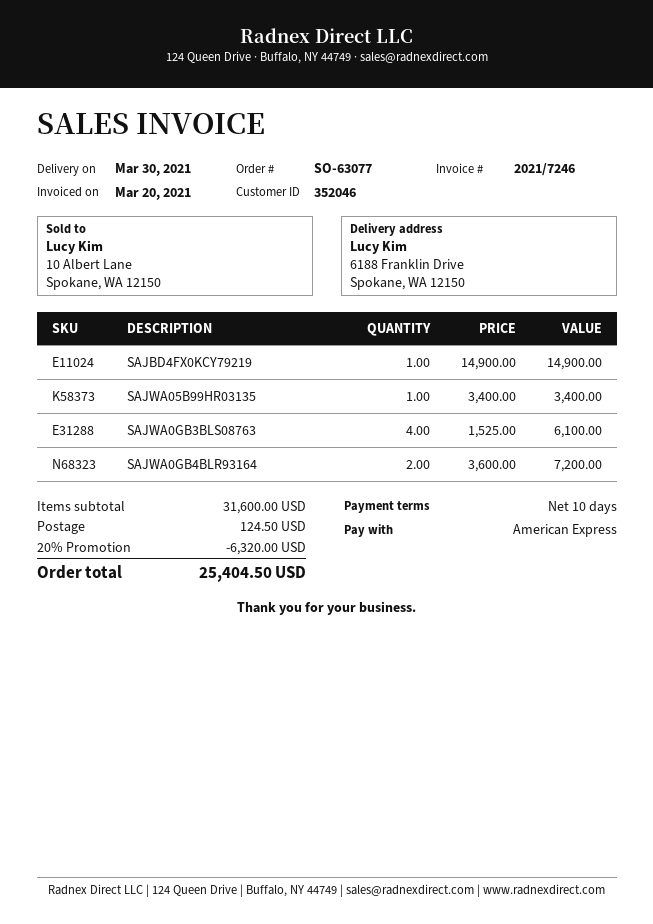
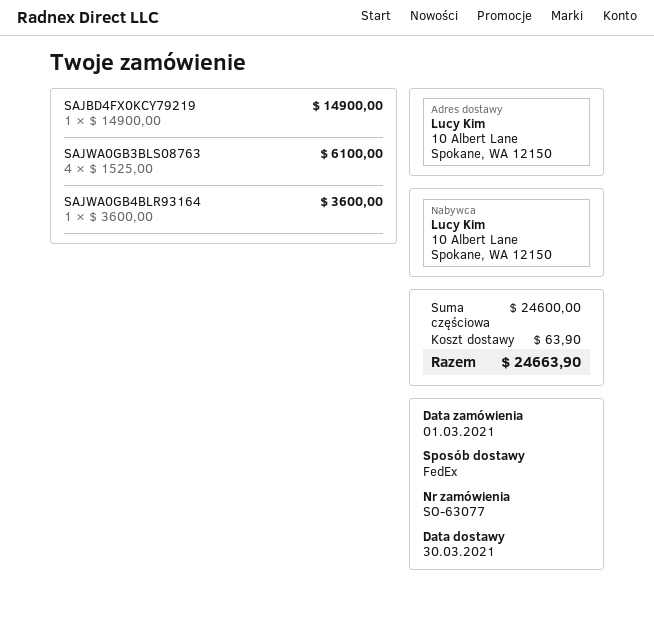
ship to: 6188 Franklin Drive, Spokane, WA 12150 -> 10 Albert Lane, Spokane, WA 12150
SAJWA05B99HR03135: 1 x 3400.00 = 3400.00 -> none
SAJWA0GB4BLR93164: 2 x 3600.00 = 7200.00 -> 1 x 3600.00 = 3600.00
subtotal: 31600.00 -> 24600.00
discount: 20% = 6320.00 -> none
shipping: 124.50 -> 63.90
total: 25404.50 -> 24663.90

